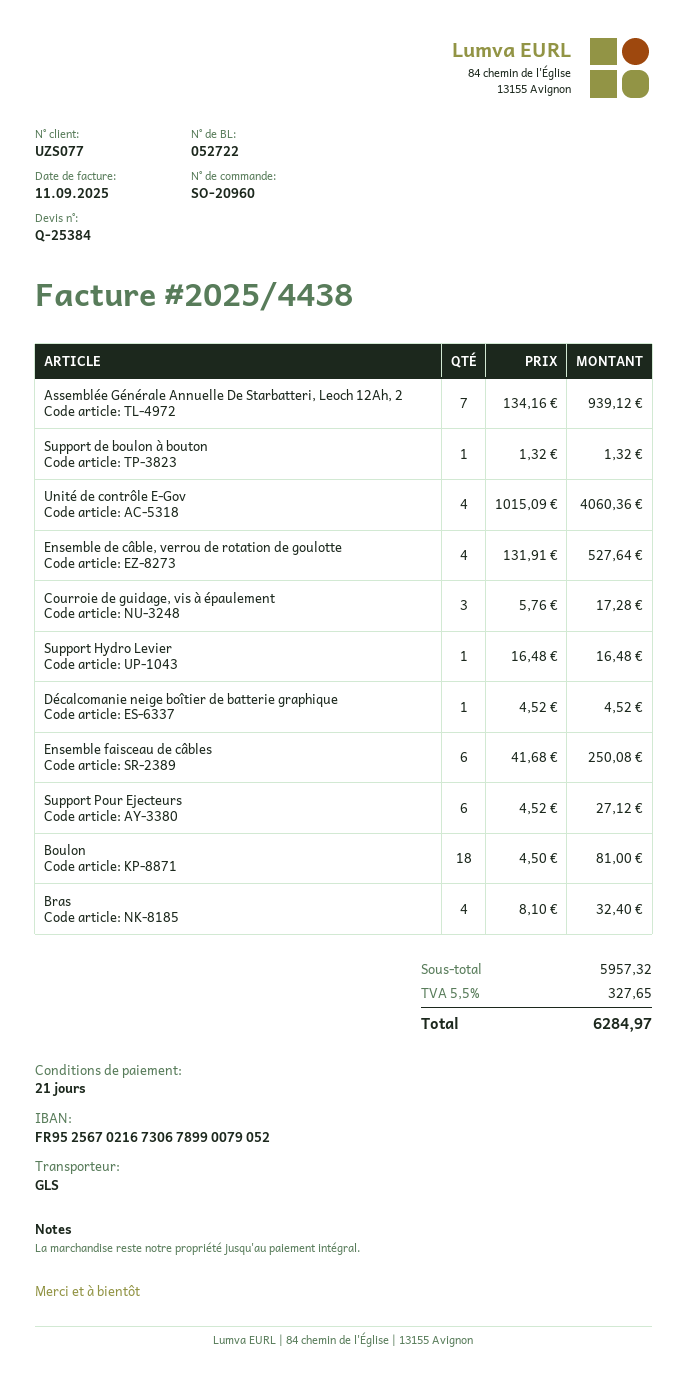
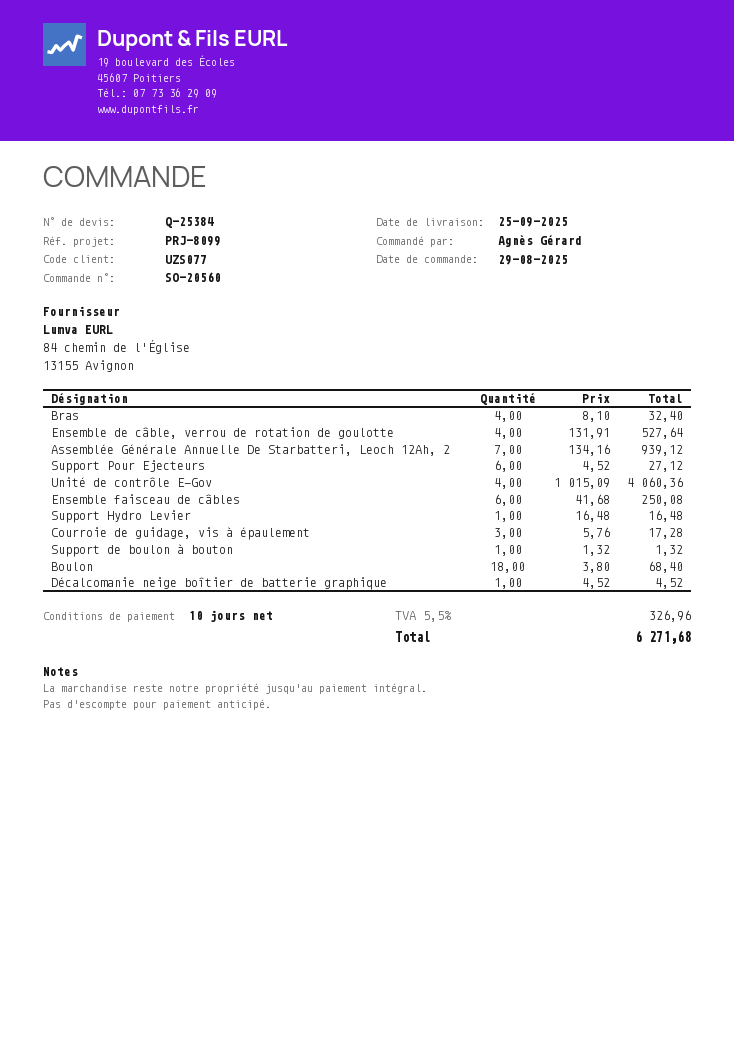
order number: SO-20960 -> SO-20560
payment terms: 21 days -> 10 days
Boulon: 18 x 4.50 = 81.00 -> 18 x 3.80 = 68.40
tax: 5.5% = 327.65 -> 5.5% = 326.96
total: 6284.97 -> 6271.68

